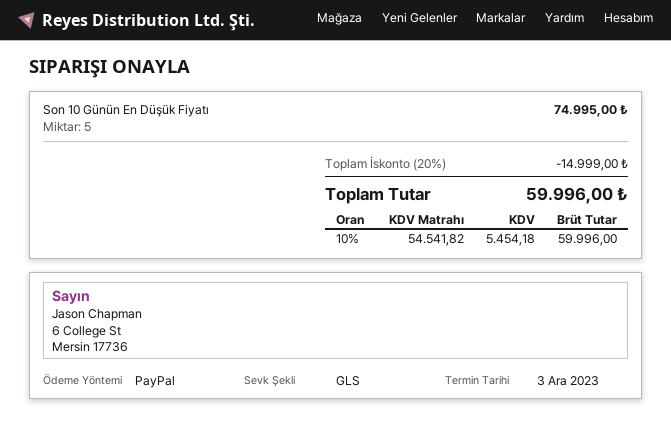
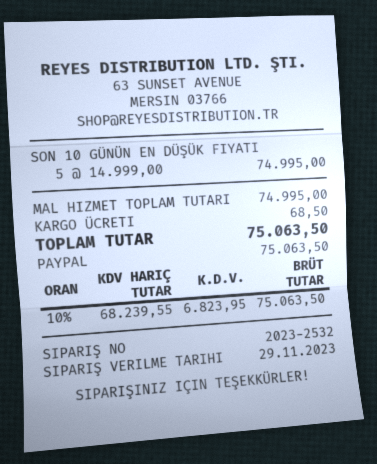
discount: 20% = 14999.00 -> none
shipping: none -> 68.50
net: 54541.82 -> 68239.55
tax: 10% = 5454.18 -> 10% = 6823.95
total: 59996.00 -> 75063.50

